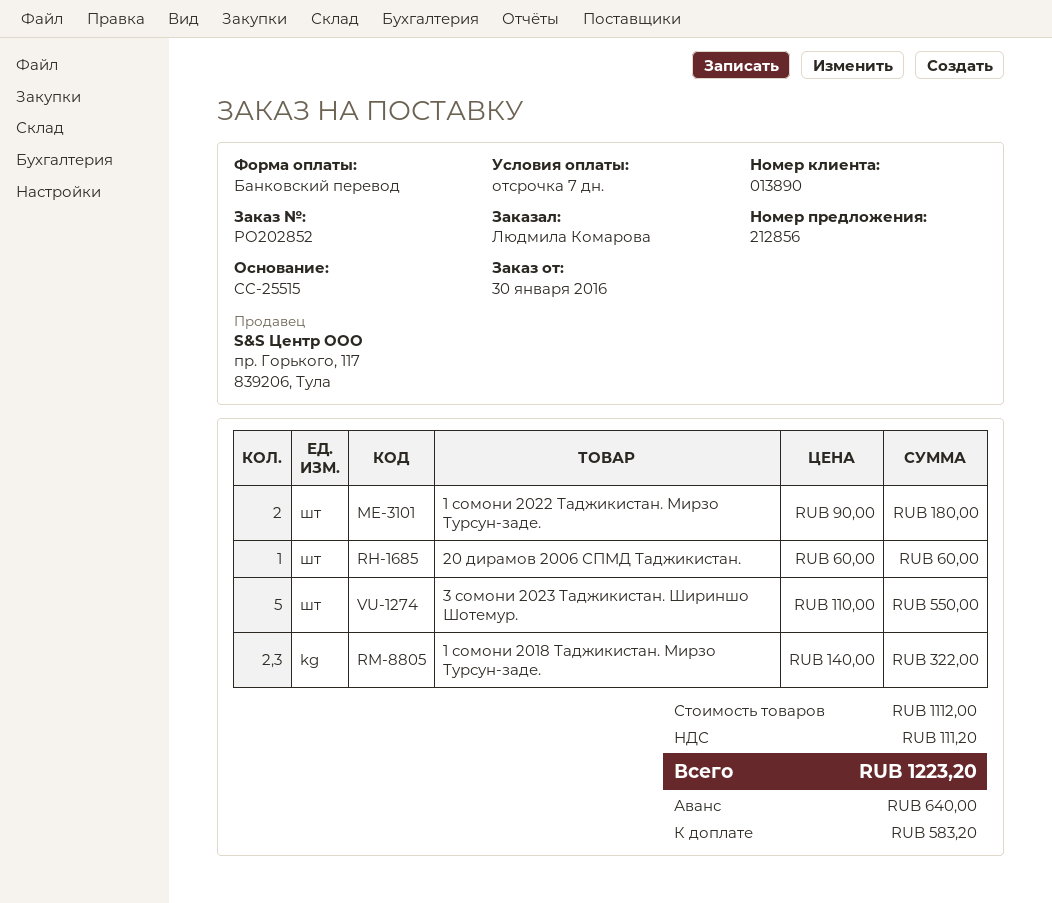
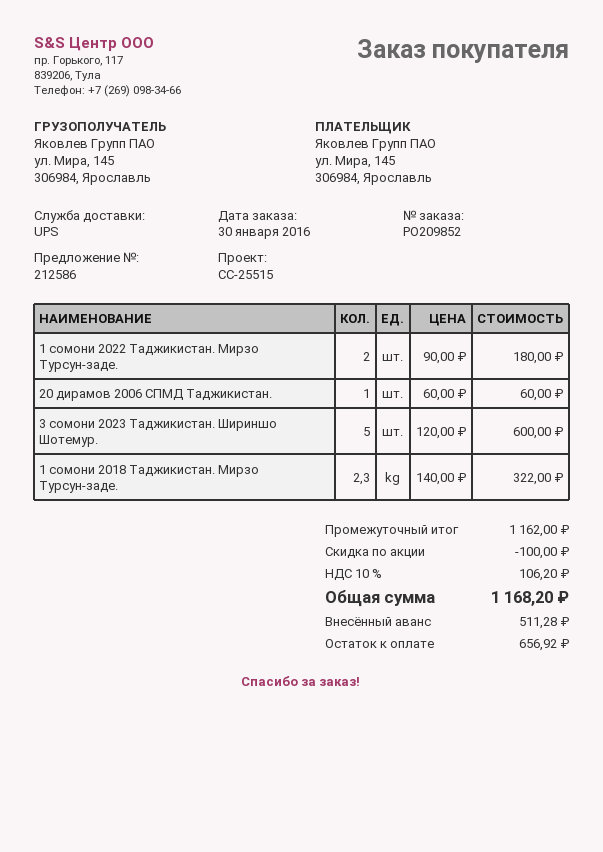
quote number: 212856 -> 212586
order number: PO202852 -> PO209852
3 сомони 2023 Таджикистан. Шириншо Шотемур.: 5 x 110.00 = 550.00 -> 5 x 120.00 = 600.00
subtotal: 1112.00 -> 1162.00
discount: none -> 100.00
tax: 111.20 -> 106.20
total: 1223.20 -> 1168.20
deposit: 640.00 -> 511.28
balance: 583.20 -> 656.92

